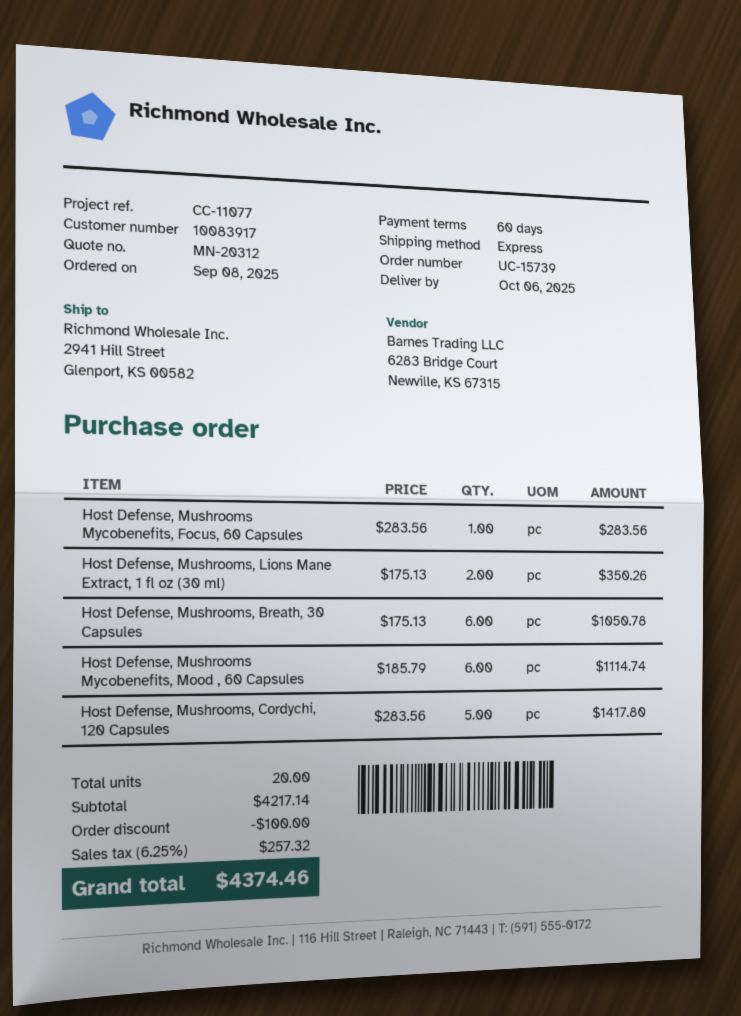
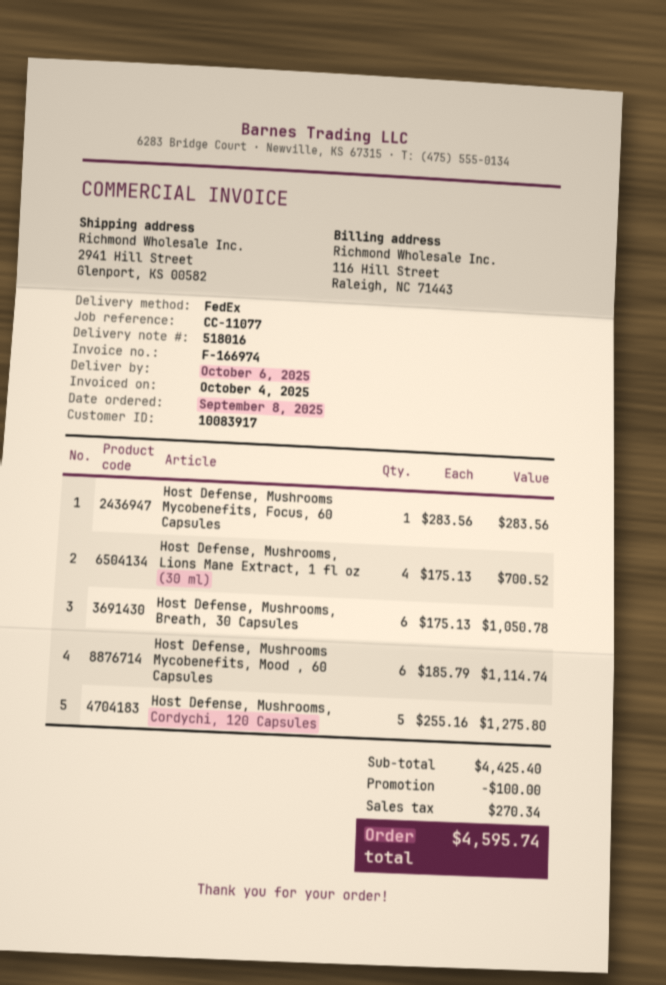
shipping method: express -> FedEx
Host Defense, Mushrooms, Lions Mane Extract, 1 fl oz (30 ml): 2 x 175.13 = 350.26 -> 4 x 175.13 = 700.52
Host Defense, Mushrooms, Cordychi, 120 Capsules: 5 x 283.56 = 1417.80 -> 5 x 255.16 = 1275.80
subtotal: 4217.14 -> 4425.40
tax: 257.32 -> 270.34
total: 4374.46 -> 4595.74

